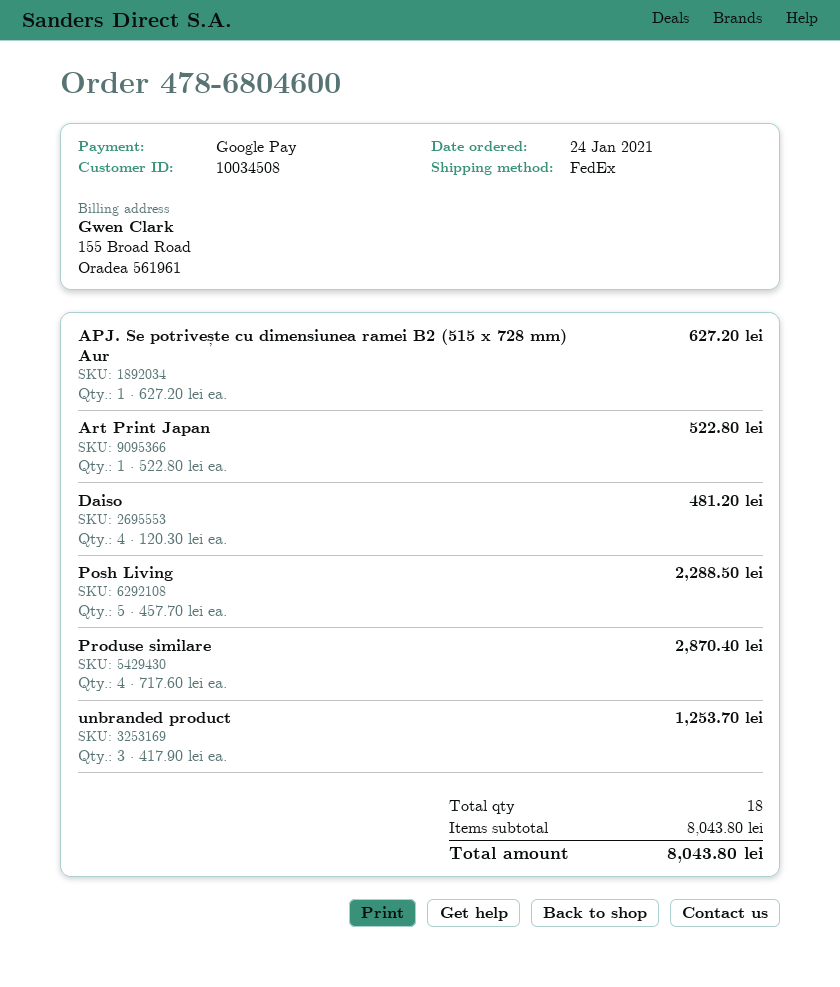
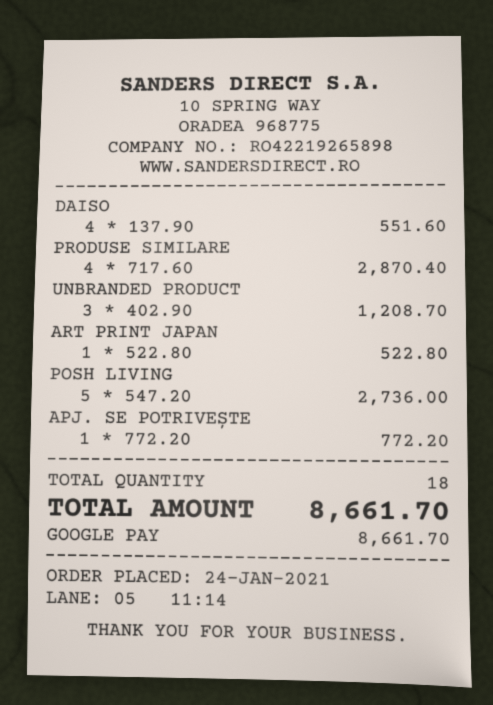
APJ. Se potrivește cu dimensiunea ramei B2 (515 x 728 mm) Aur: 1 x 627.20 = 627.20 -> 1 x 772.20 = 772.20
Daiso: 4 x 120.30 = 481.20 -> 4 x 137.90 = 551.60
Posh Living: 5 x 457.70 = 2288.50 -> 5 x 547.20 = 2736.00
unbranded product: 3 x 417.90 = 1253.70 -> 3 x 402.90 = 1208.70
total: 8043.80 -> 8661.70

